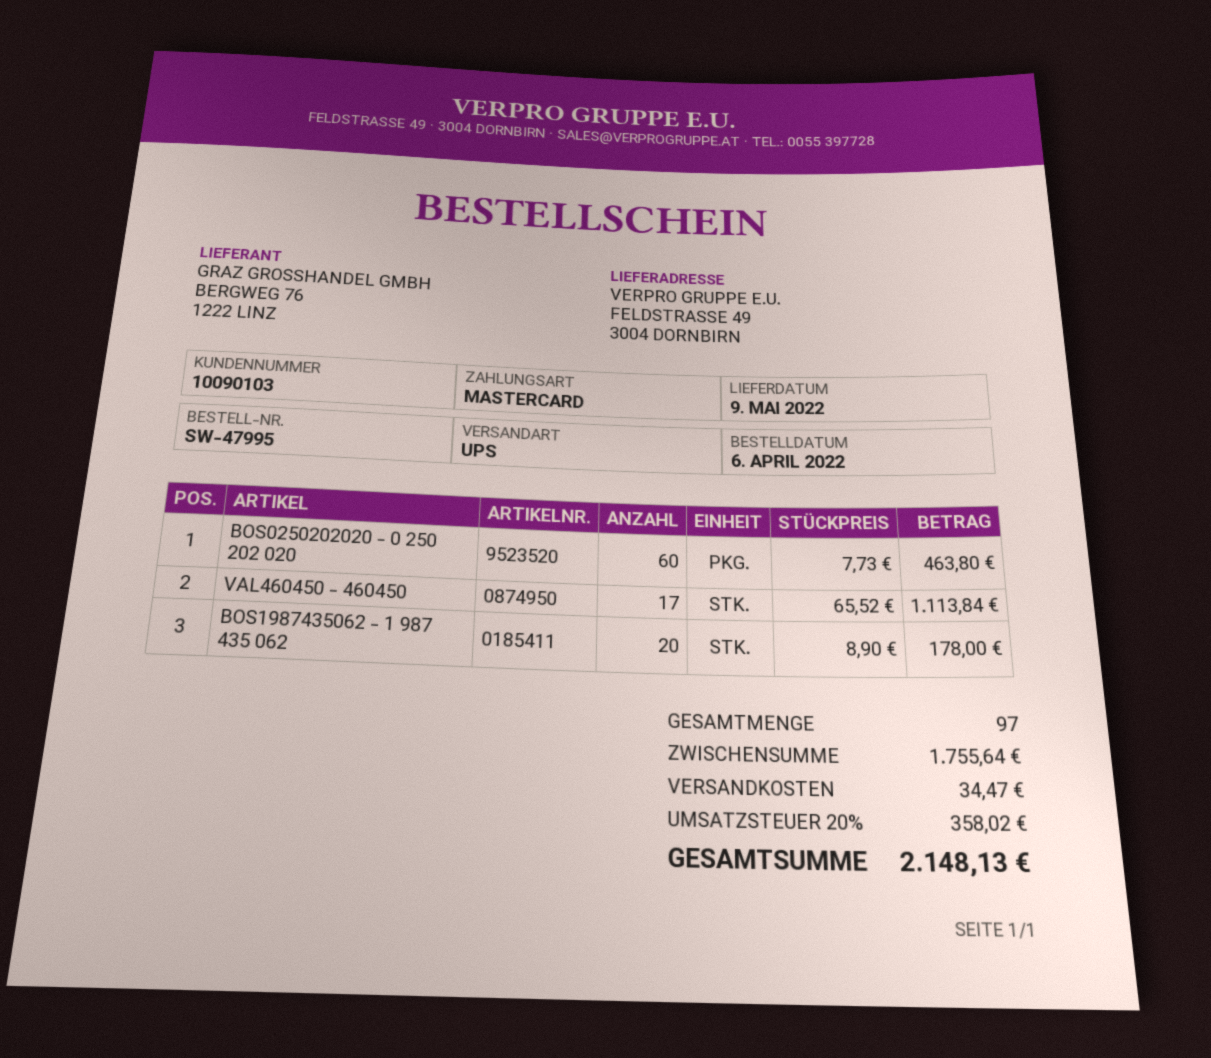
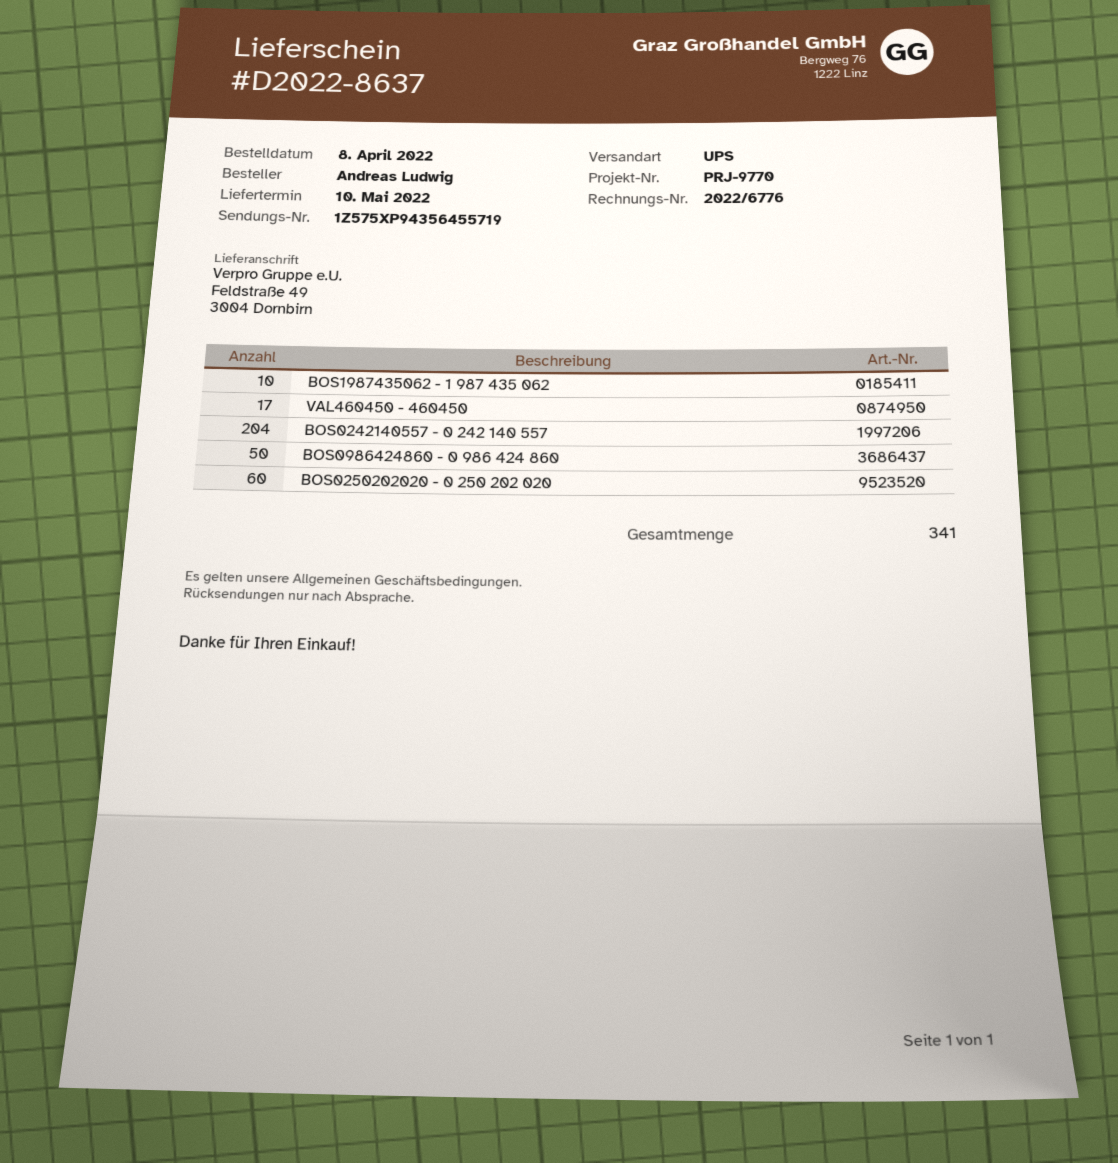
order date: 2022-04-06 -> 2022-04-08
delivery date: 2022-05-09 -> 2022-05-10
BOS1987435062 - 1 987 435 062: 20 -> 10
BOS0242140557 - 0 242 140 557: none -> 204
BOS0986424860 - 0 986 424 860: none -> 50
total quantity: 97 -> 341

